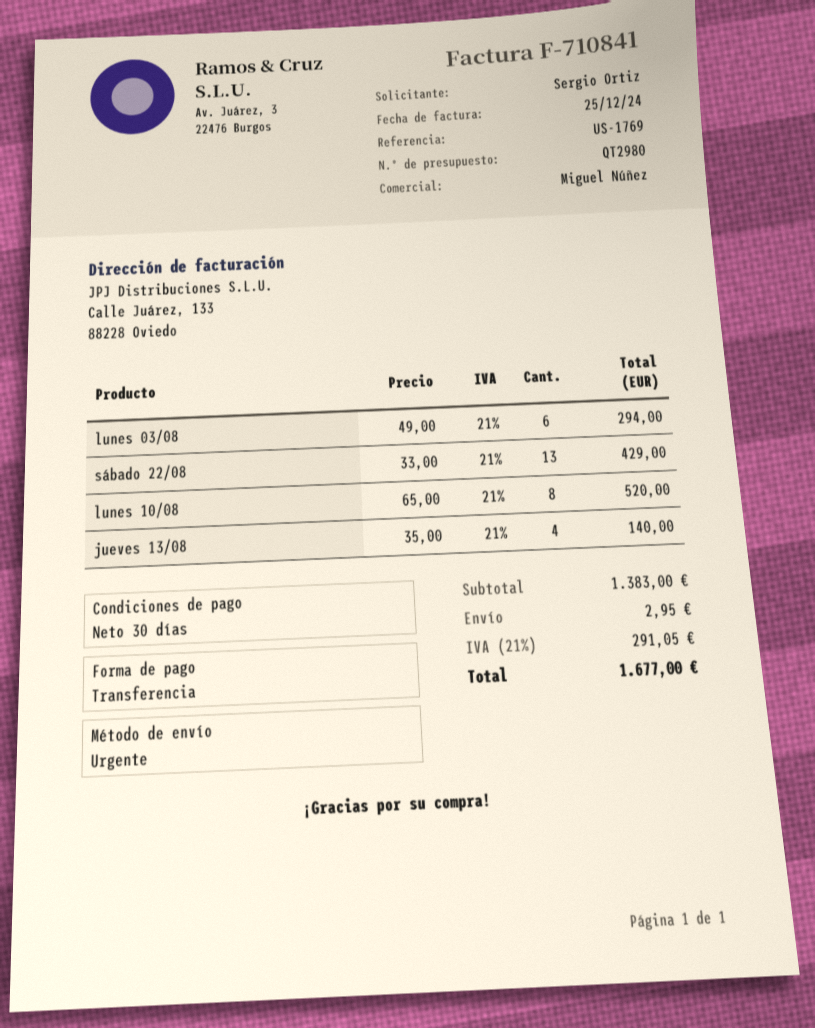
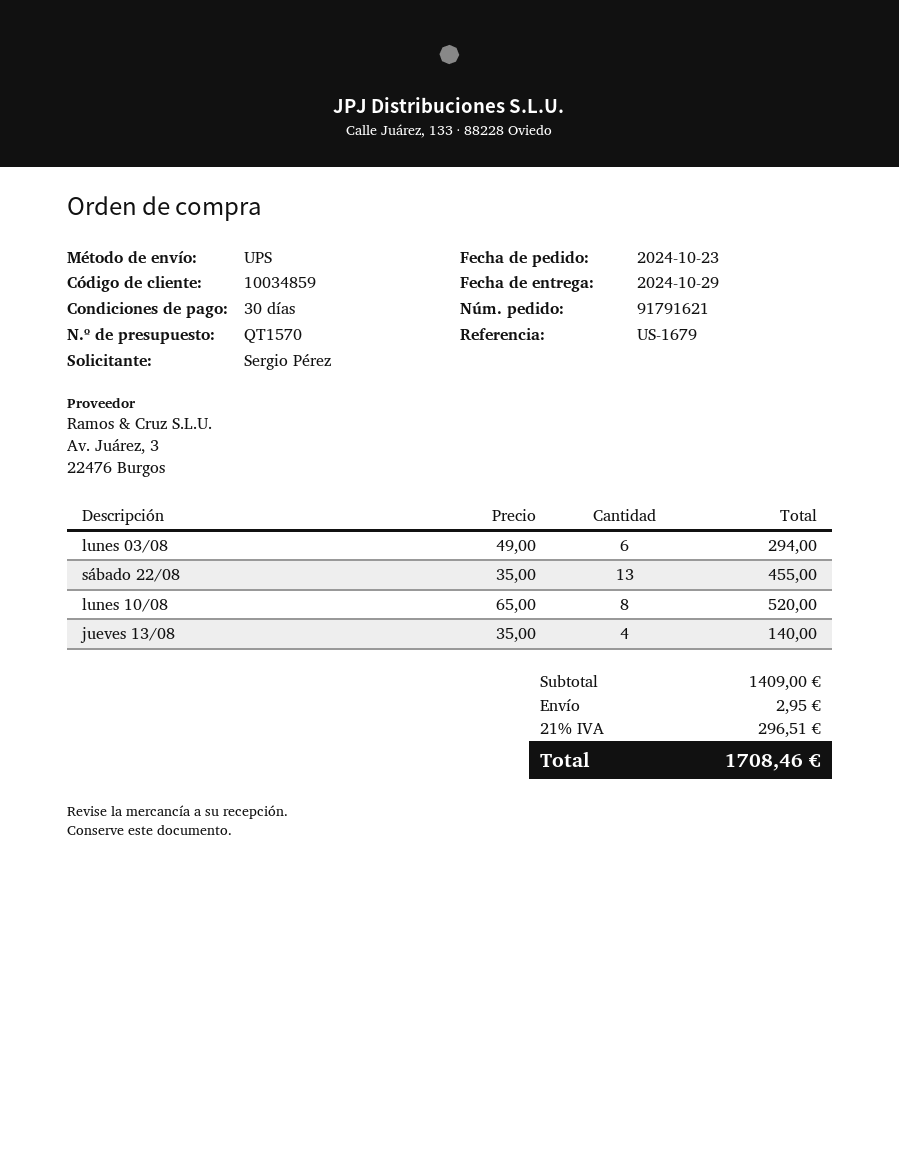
quote number: QT2980 -> QT1570
reference: US-1769 -> US-1679
ordered by: Sergio Ortiz -> Sergio Pérez
shipping method: express -> UPS
sábado 22/08: 13 x 33.00 = 429.00 -> 13 x 35.00 = 455.00
subtotal: 1383.00 -> 1409.00
tax: 21% = 291.05 -> 21% = 296.51
total: 1677.00 -> 1708.46

